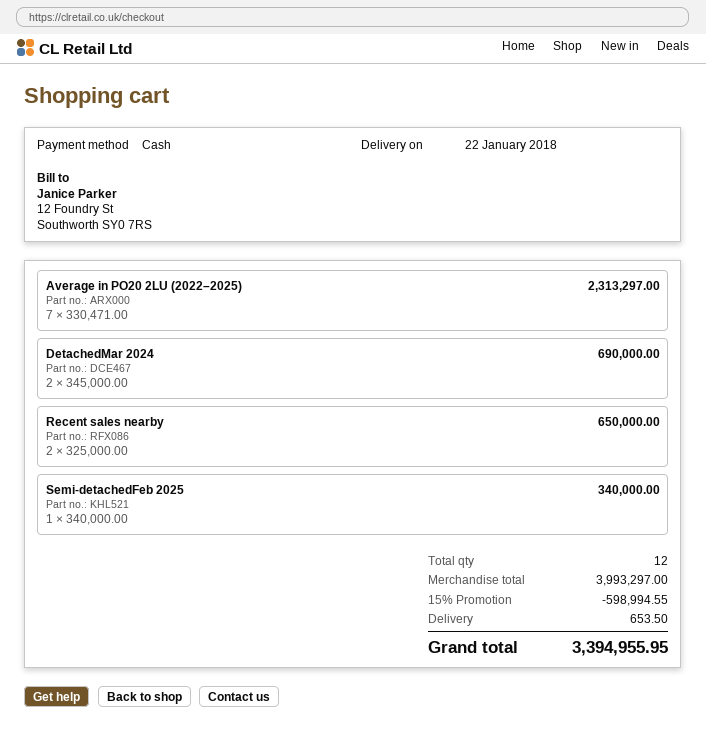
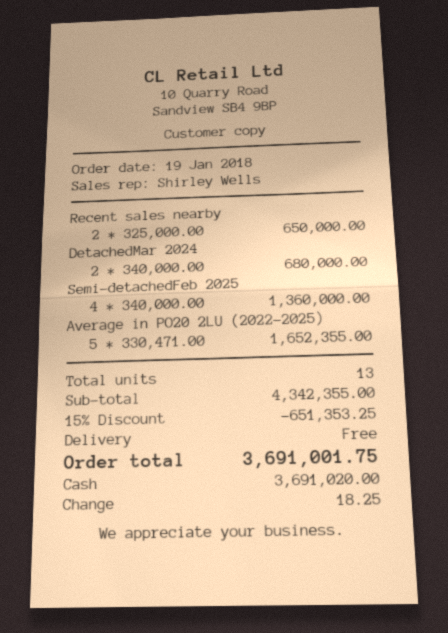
Average in PO20 2LU (2022–2025): 7 x 330471.00 = 2313297.00 -> 5 x 330471.00 = 1652355.00
DetachedMar 2024: 2 x 345000.00 = 690000.00 -> 2 x 340000.00 = 680000.00
Semi-detachedFeb 2025: 1 x 340000.00 = 340000.00 -> 4 x 340000.00 = 1360000.00
total quantity: 12 -> 13
subtotal: 3993297.00 -> 4342355.00
discount: 15% = 598994.55 -> 15% = 651353.25
shipping: 653.50 -> 0.00
total: 3394955.95 -> 3691001.75

